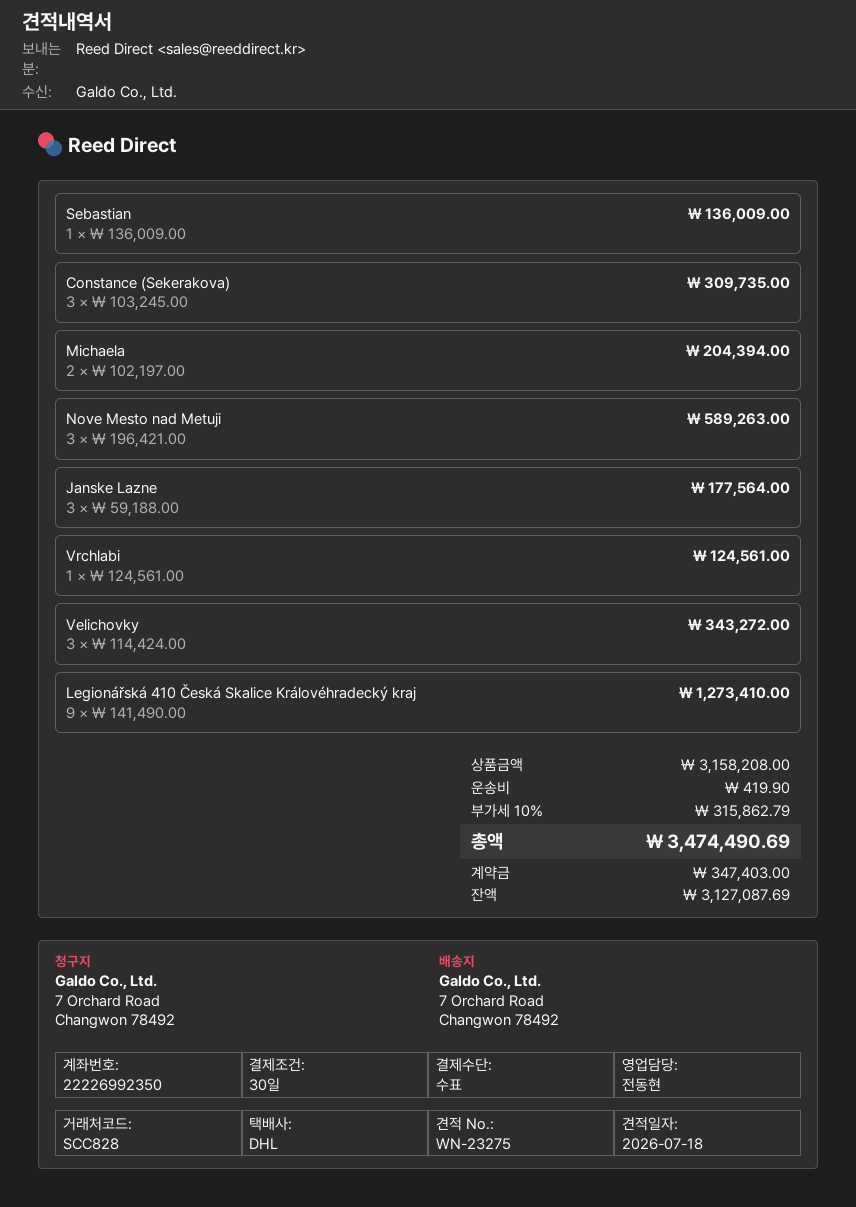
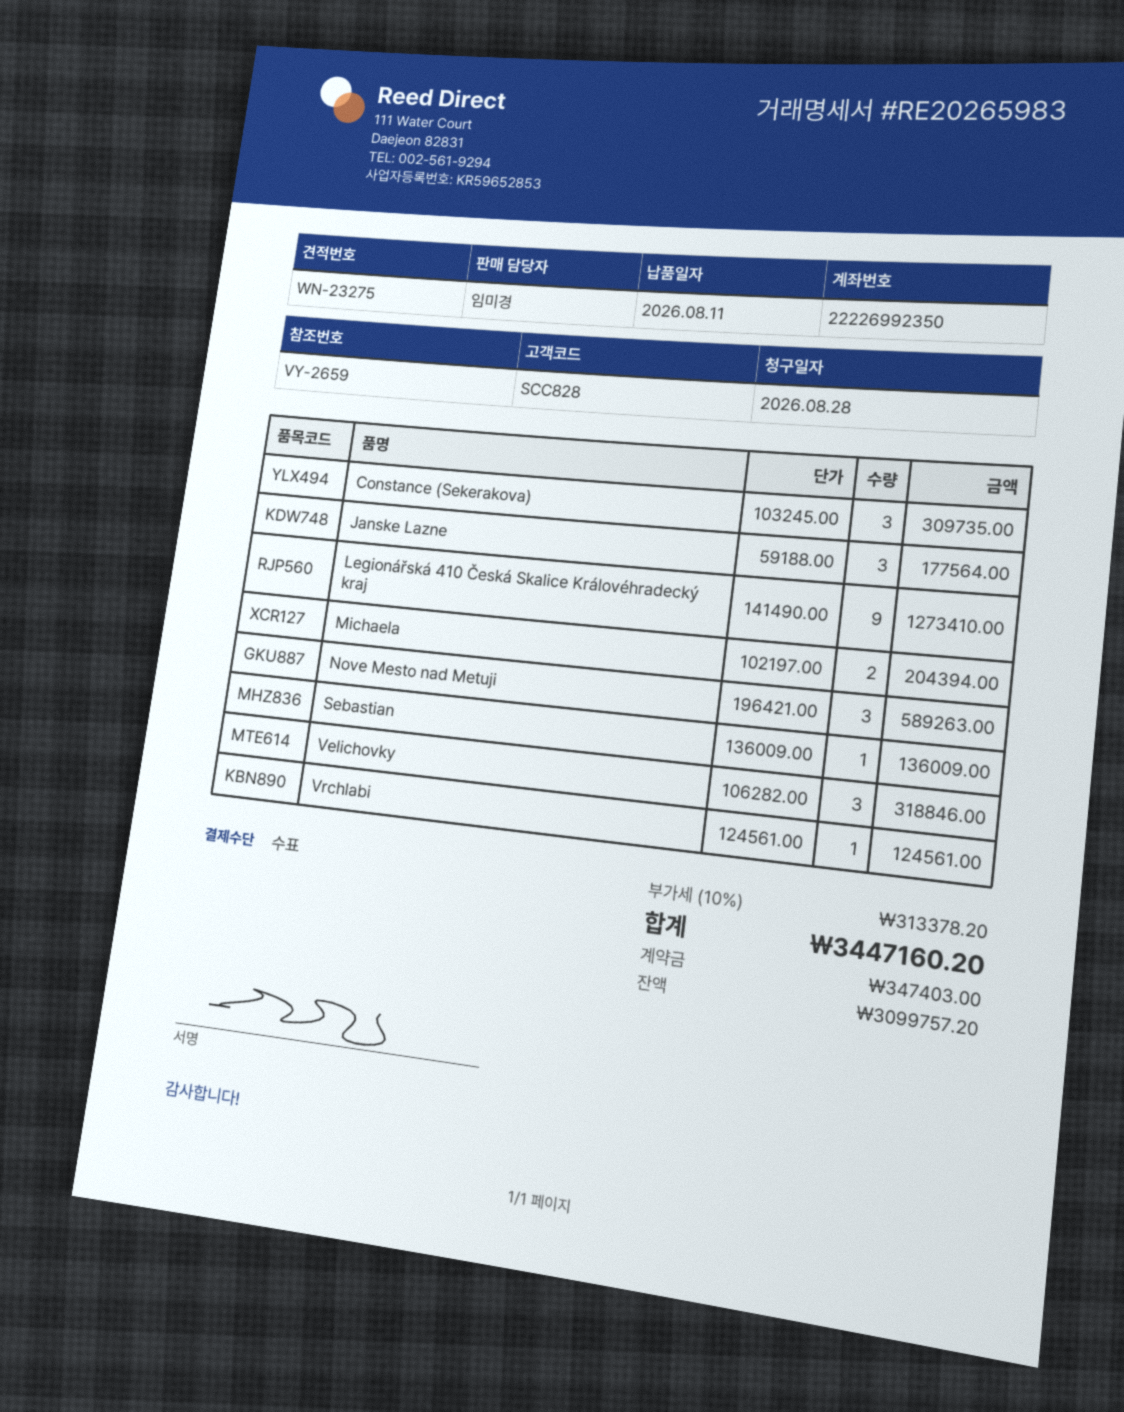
sales rep: 전동현 -> 임미경
Velichovky: 3 x 114424.00 = 343272.00 -> 3 x 106282.00 = 318846.00
shipping: 419.90 -> none
tax: 10% = 315862.79 -> 10% = 313378.20
total: 3474490.69 -> 3447160.20
balance: 3127087.69 -> 3099757.20

